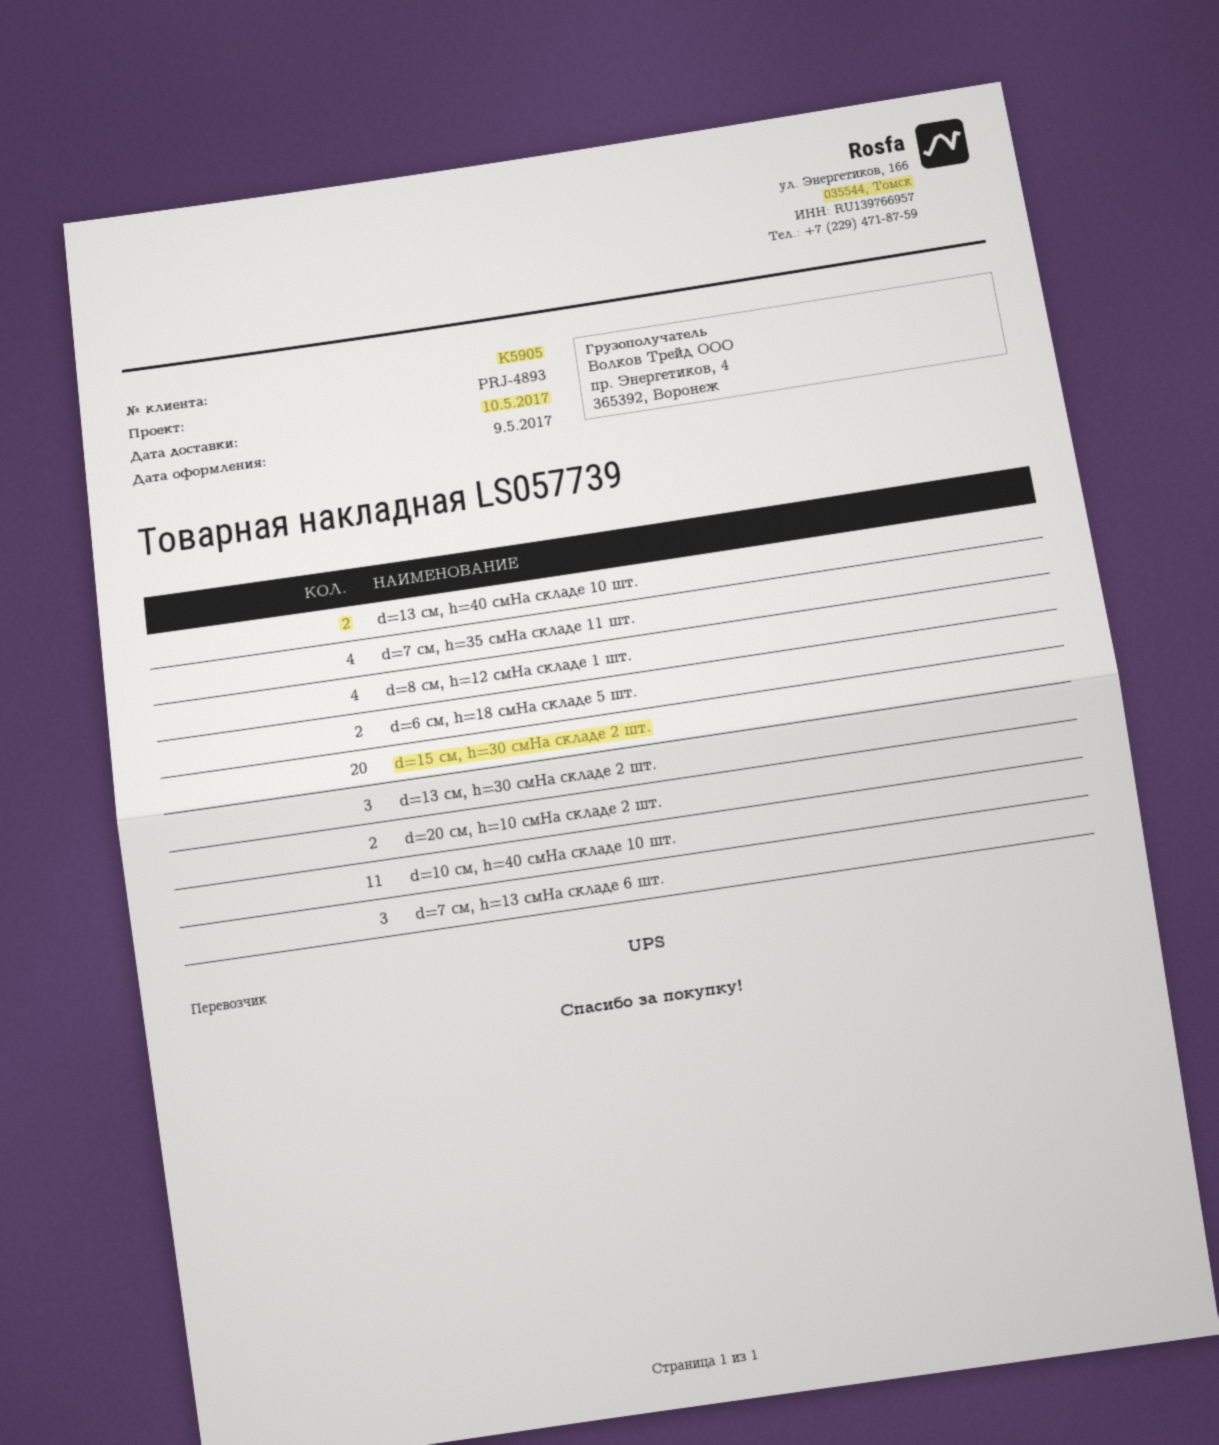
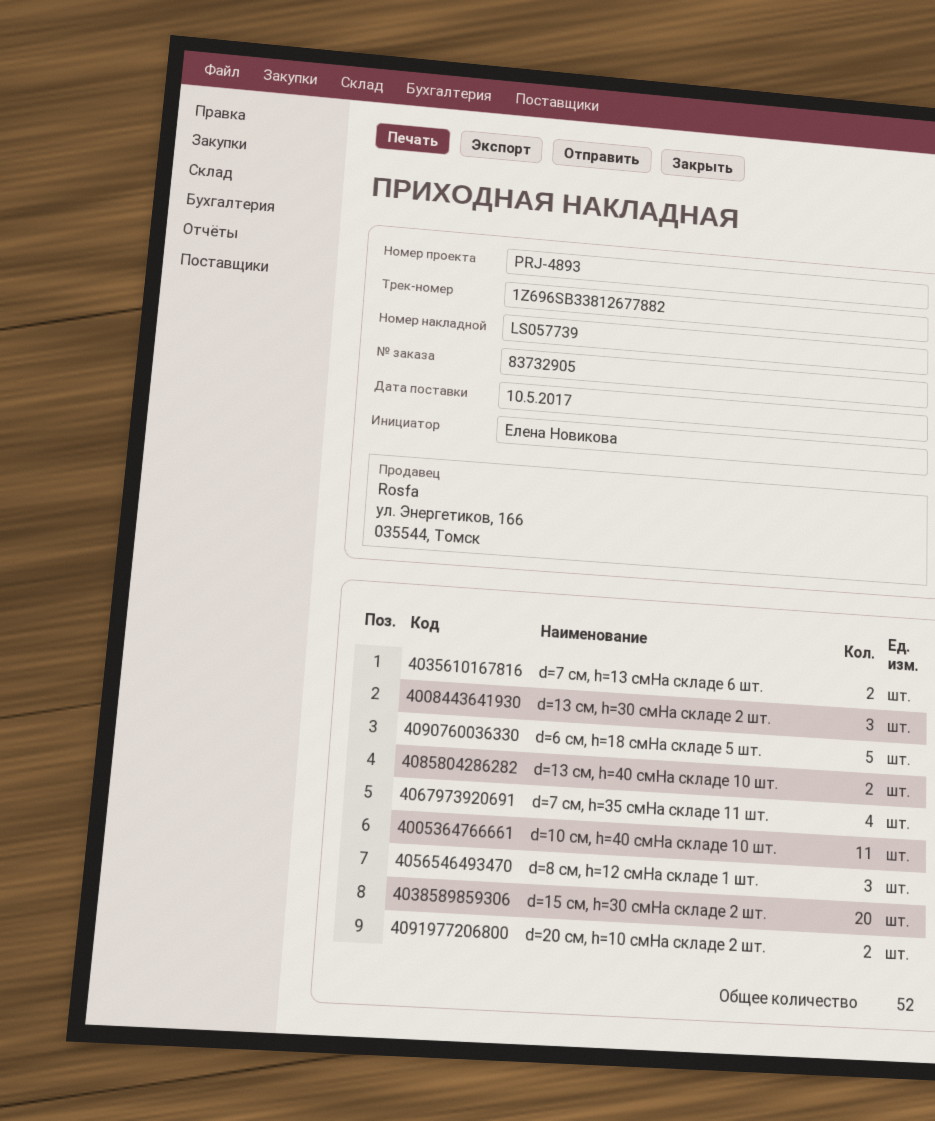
d=8 см, h=12 смНа складе 1 шт.: 4 -> 3
d=6 см, h=18 смНа складе 5 шт.: 2 -> 5
d=7 см, h=13 смНа складе 6 шт.: 3 -> 2

